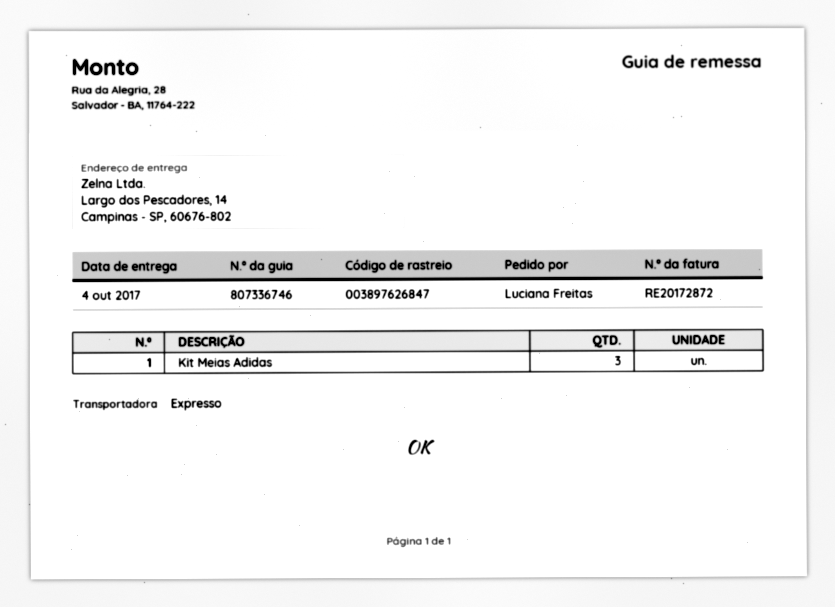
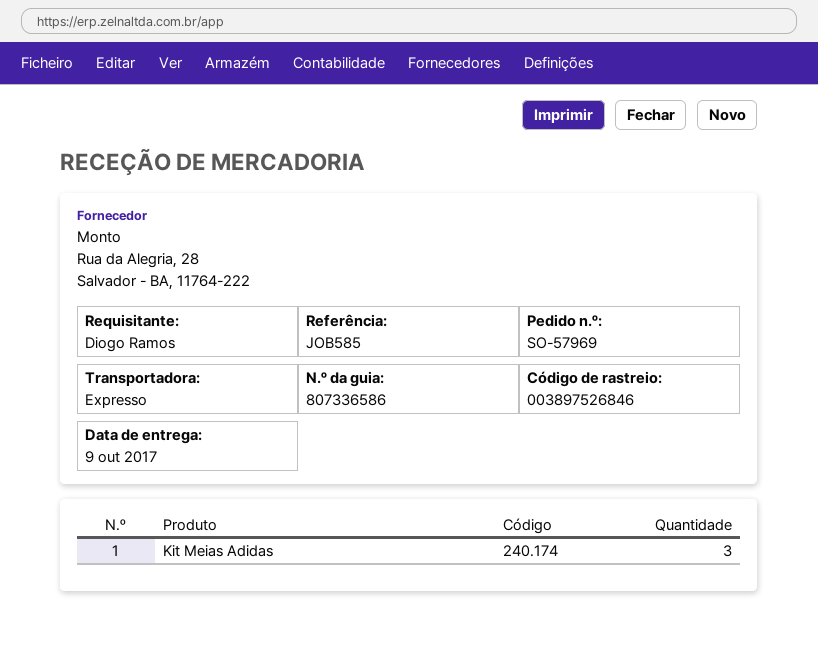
delivery note number: 807336746 -> 807336586
delivery date: 2017-10-04 -> 2017-10-09
ordered by: Luciana Freitas -> Diogo Ramos
tracking number: 003897626847 -> 003897526846

